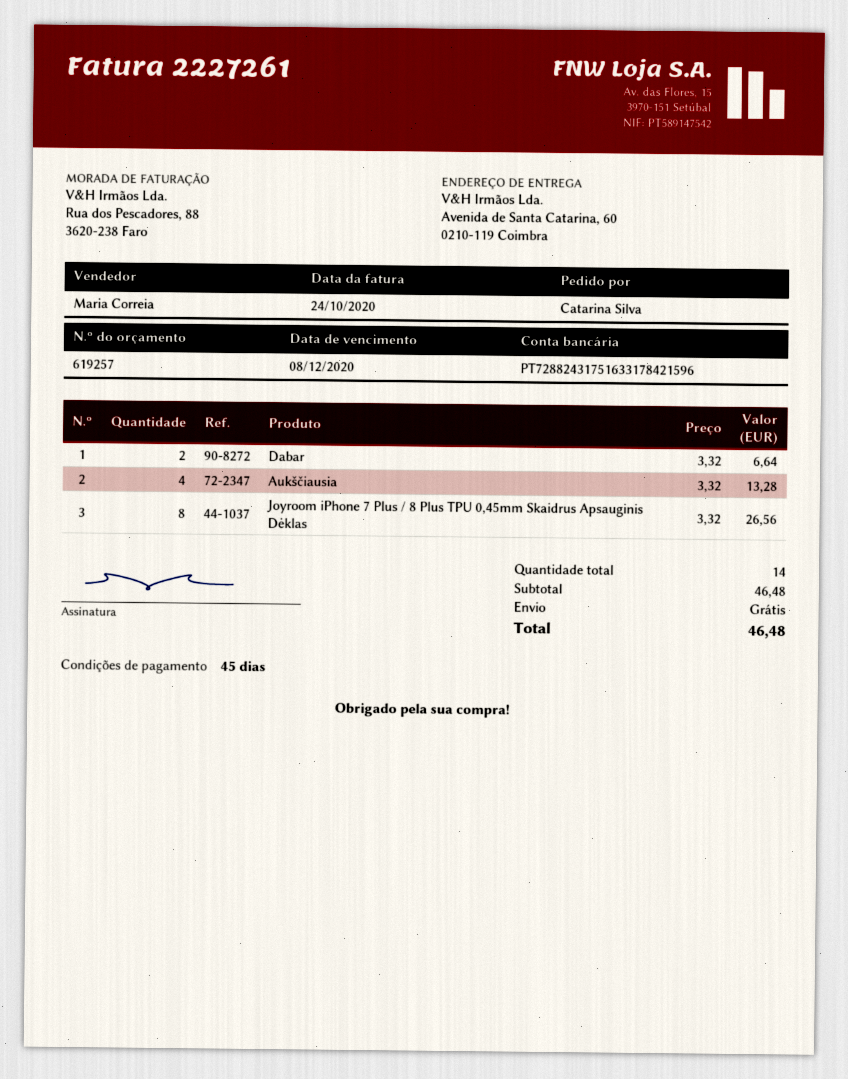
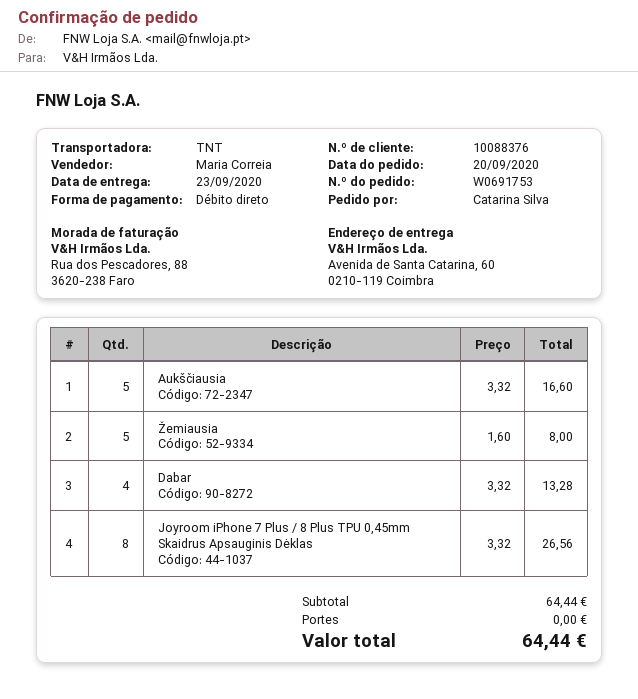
Dabar: 2 x 3.32 = 6.64 -> 4 x 3.32 = 13.28
Aukščiausia: 4 x 3.32 = 13.28 -> 5 x 3.32 = 16.60
Žemiausia: none -> 5 x 1.60 = 8.00
subtotal: 46.48 -> 64.44
total: 46.48 -> 64.44

